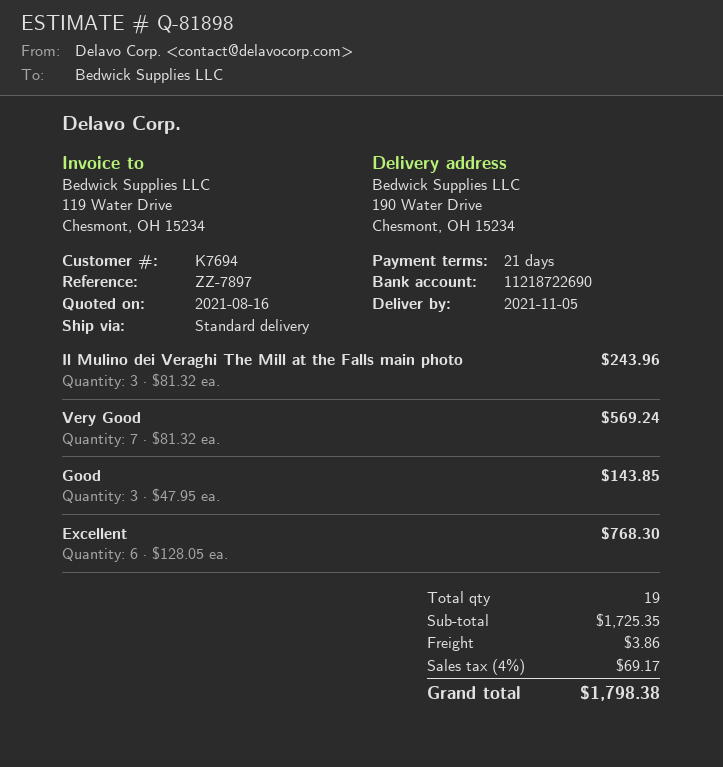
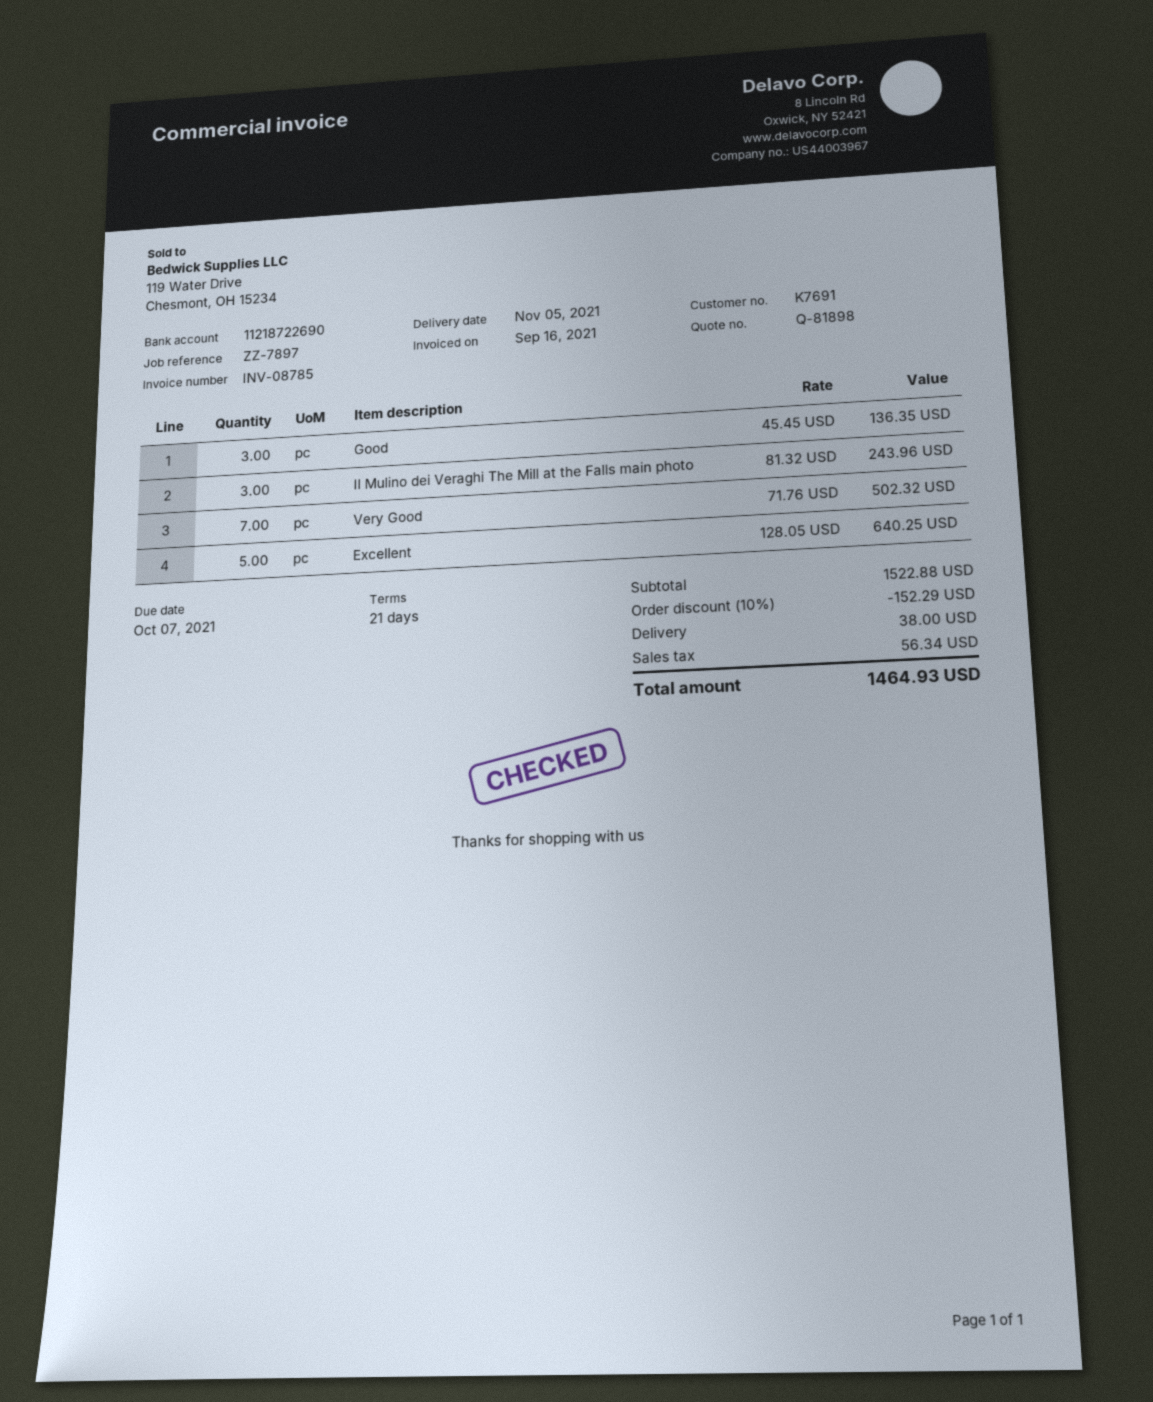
customer number: K7694 -> K7691
Very Good: 7 x 81.32 = 569.24 -> 7 x 71.76 = 502.32
Good: 3 x 47.95 = 143.85 -> 3 x 45.45 = 136.35
Excellent: 6 x 128.05 = 768.30 -> 5 x 128.05 = 640.25
subtotal: 1725.35 -> 1522.88
discount: none -> 10% = 152.29
shipping: 3.86 -> 38.00
tax: 69.17 -> 56.34
total: 1798.38 -> 1464.93

